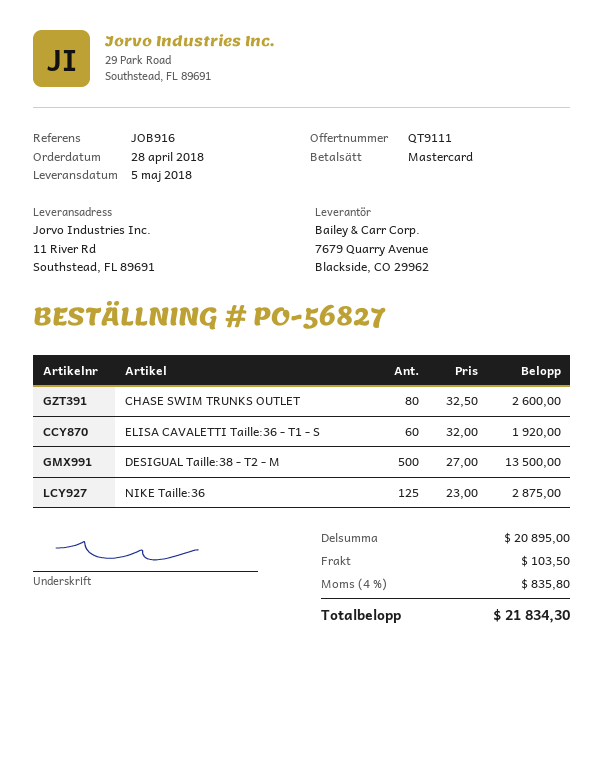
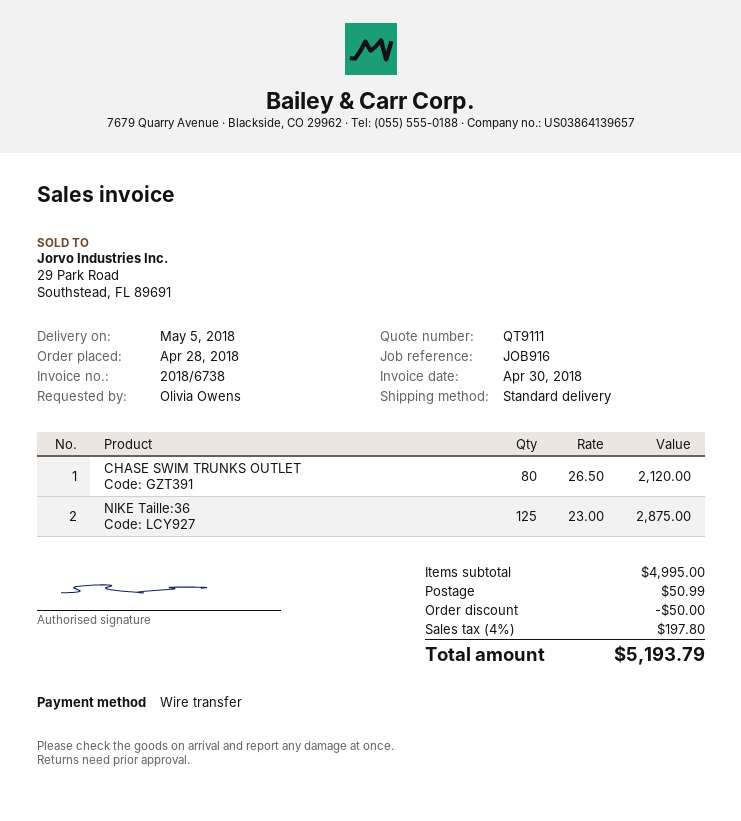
payment method: Mastercard -> bank transfer
CHASE SWIM TRUNKS OUTLET: 80 x 32.50 = 2600.00 -> 80 x 26.50 = 2120.00
ELISA CAVALETTI Taille:36 - T1 - S: 60 x 32.00 = 1920.00 -> none
DESIGUAL Taille:38 - T2 - M: 500 x 27.00 = 13500.00 -> none
subtotal: 20895.00 -> 4995.00
discount: none -> 50.00
shipping: 103.50 -> 50.99
tax: 4% = 835.80 -> 4% = 197.80
total: 21834.30 -> 5193.79

